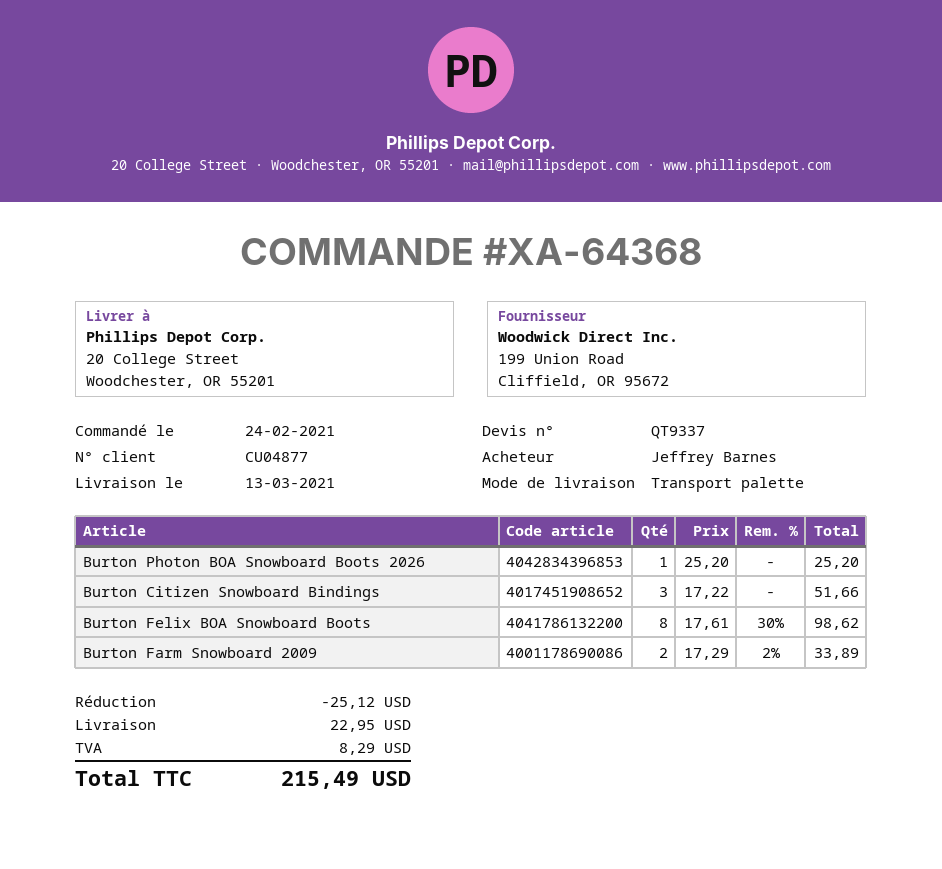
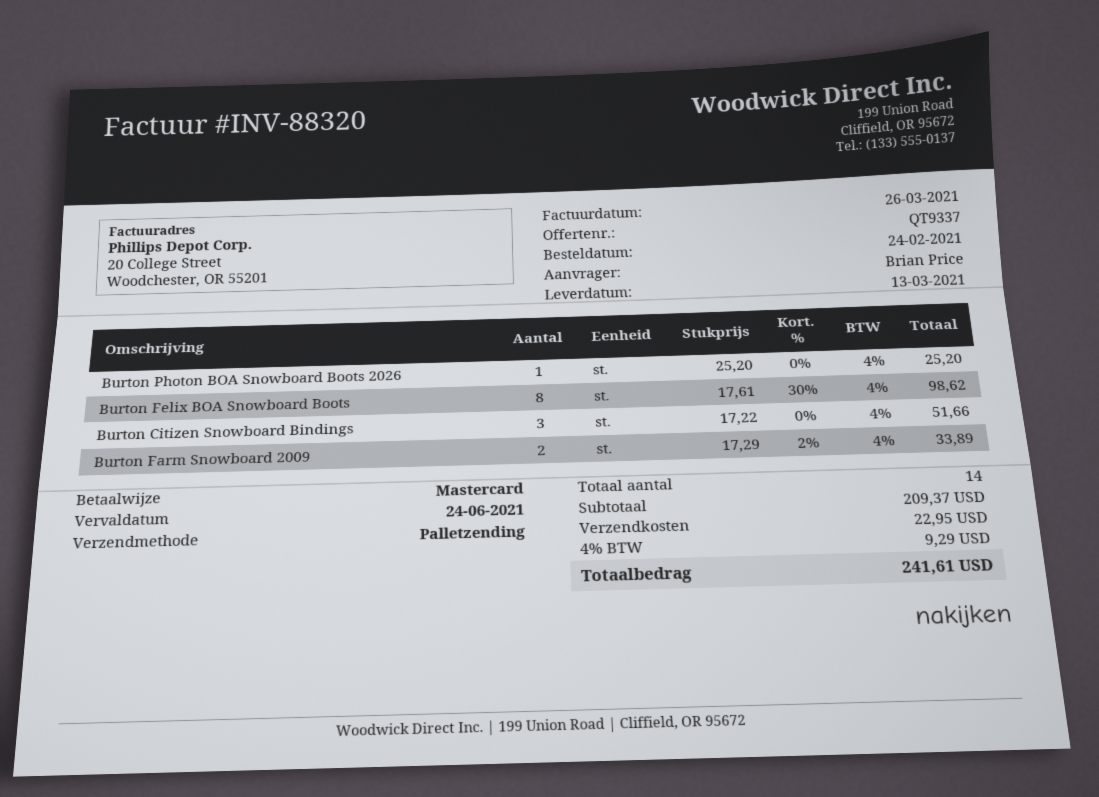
ordered by: Jeffrey Barnes -> Brian Price
discount: 25.12 -> none
tax: 8.29 -> 9.29
total: 215.49 -> 241.61

